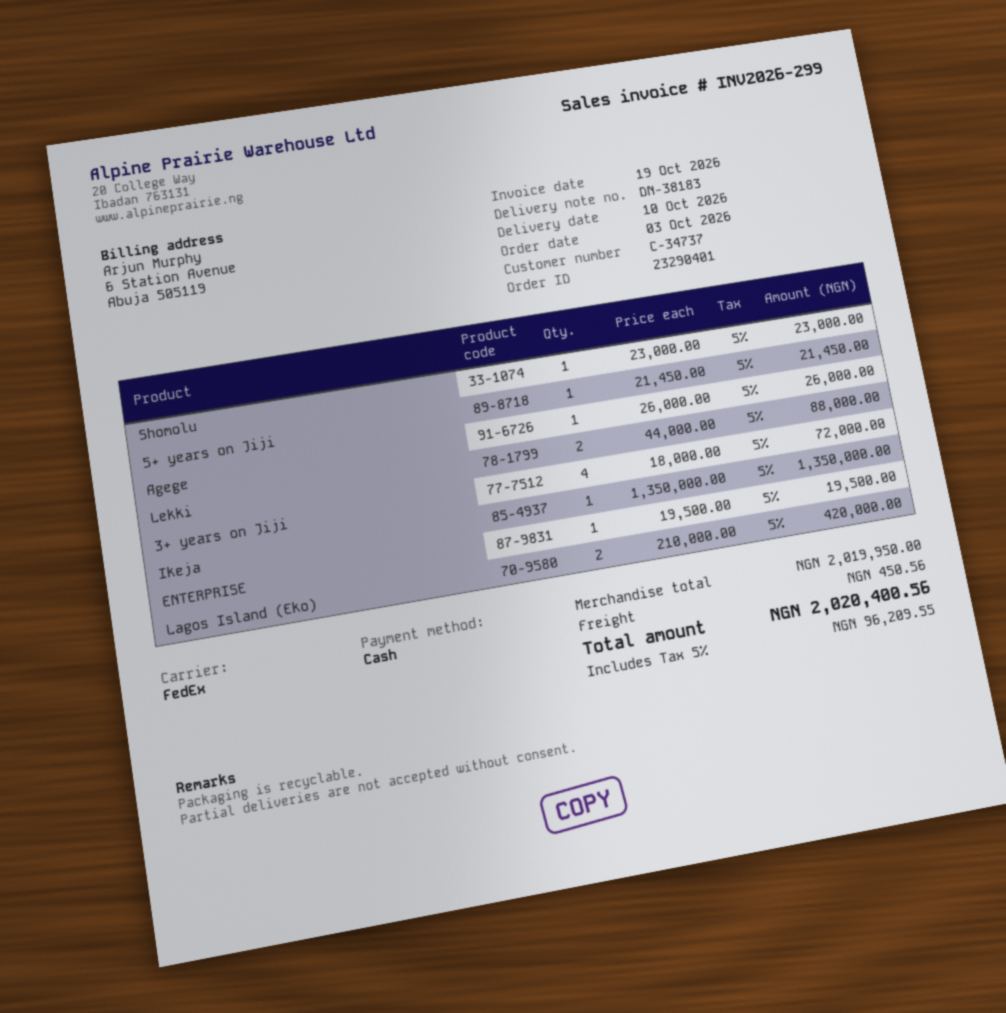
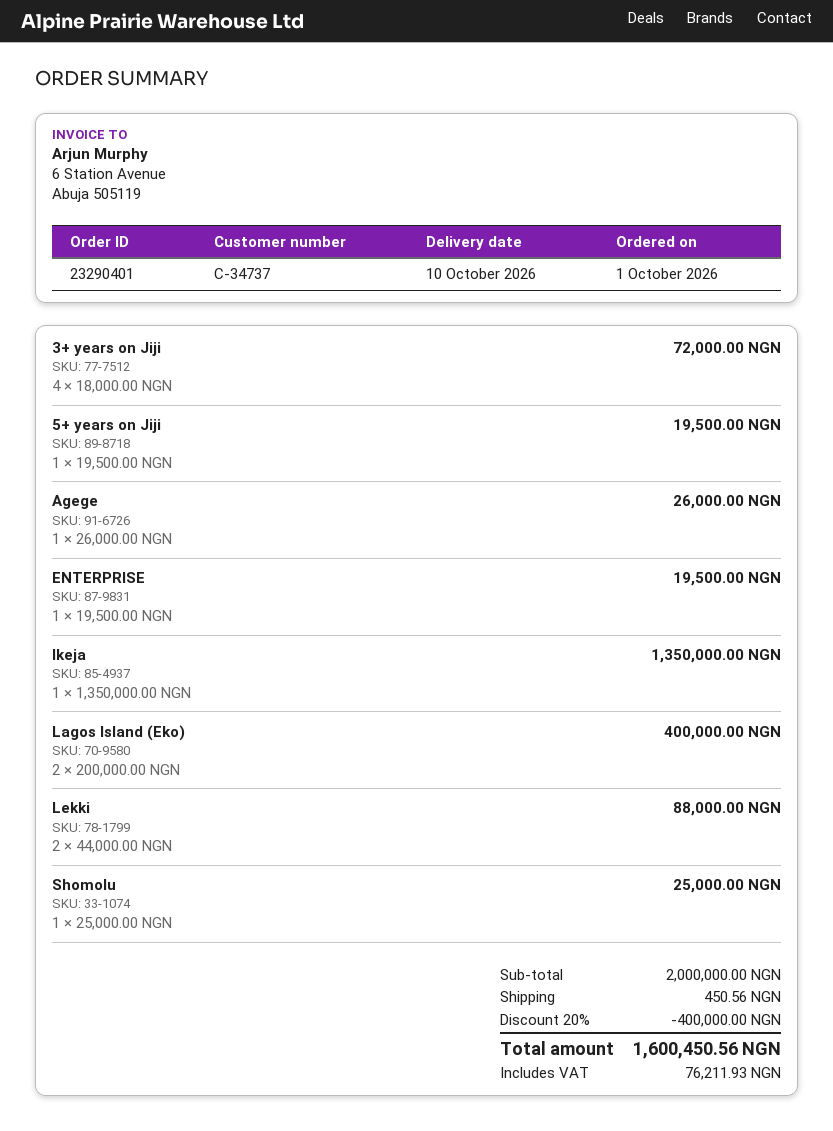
order date: 2026-10-03 -> 2026-10-01
Shomolu: 1 x 23000.00 = 23000.00 -> 1 x 25000.00 = 25000.00
5+ years on Jiji: 1 x 21450.00 = 21450.00 -> 1 x 19500.00 = 19500.00
Lagos Island (Eko): 2 x 210000.00 = 420000.00 -> 2 x 200000.00 = 400000.00
subtotal: 2019950.00 -> 2000000.00
discount: none -> 20% = 400000.00
tax: 96209.55 -> 76211.93
total: 2020400.56 -> 1600450.56

